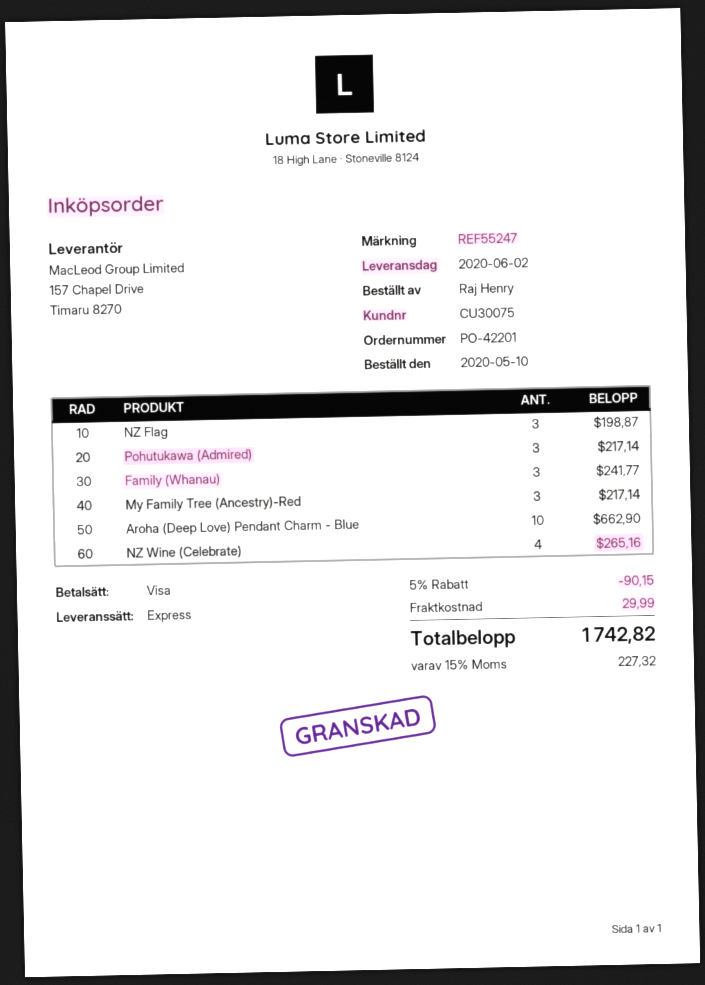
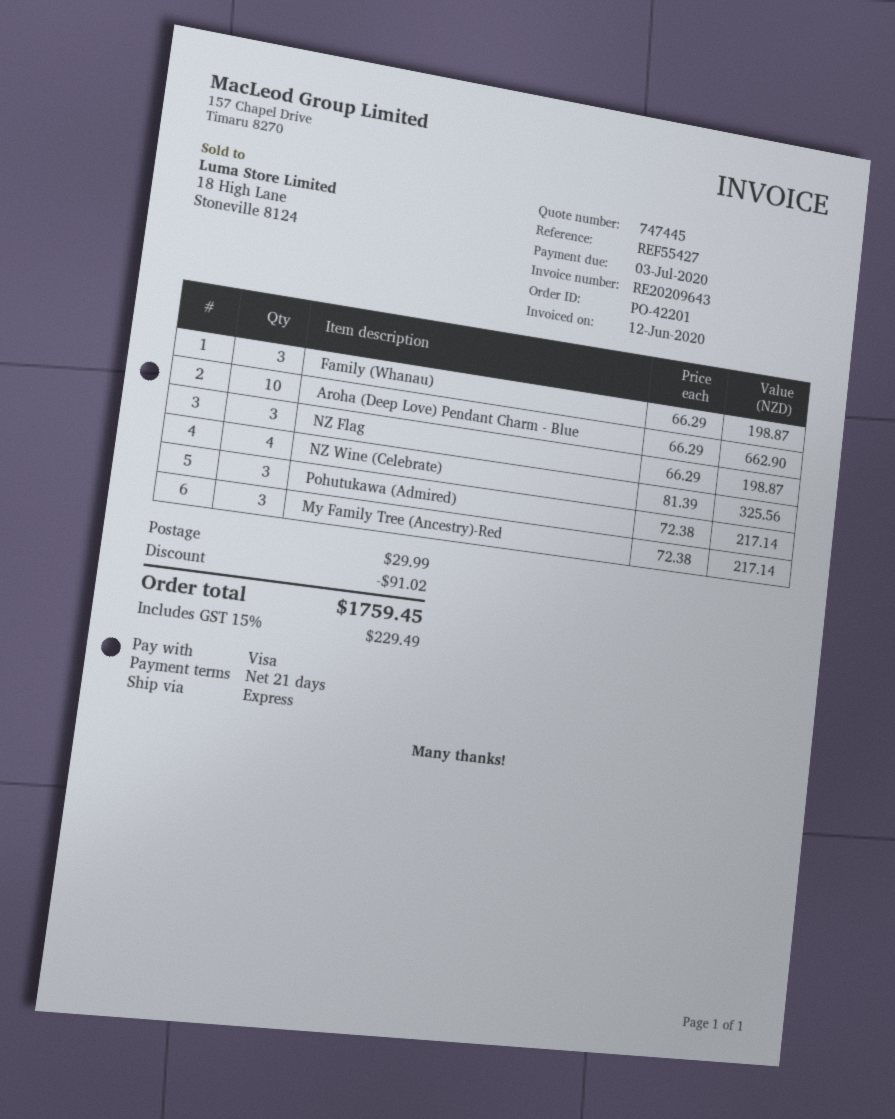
reference: REF55247 -> REF55427
Family (Whanau): 3 for 241.77 -> 3 for 198.87
NZ Wine (Celebrate): 4 for 265.16 -> 4 for 325.56
discount: 90.15 -> 91.02
tax: 15% = 227.32 -> 15% = 229.49
total: 1742.82 -> 1759.45

